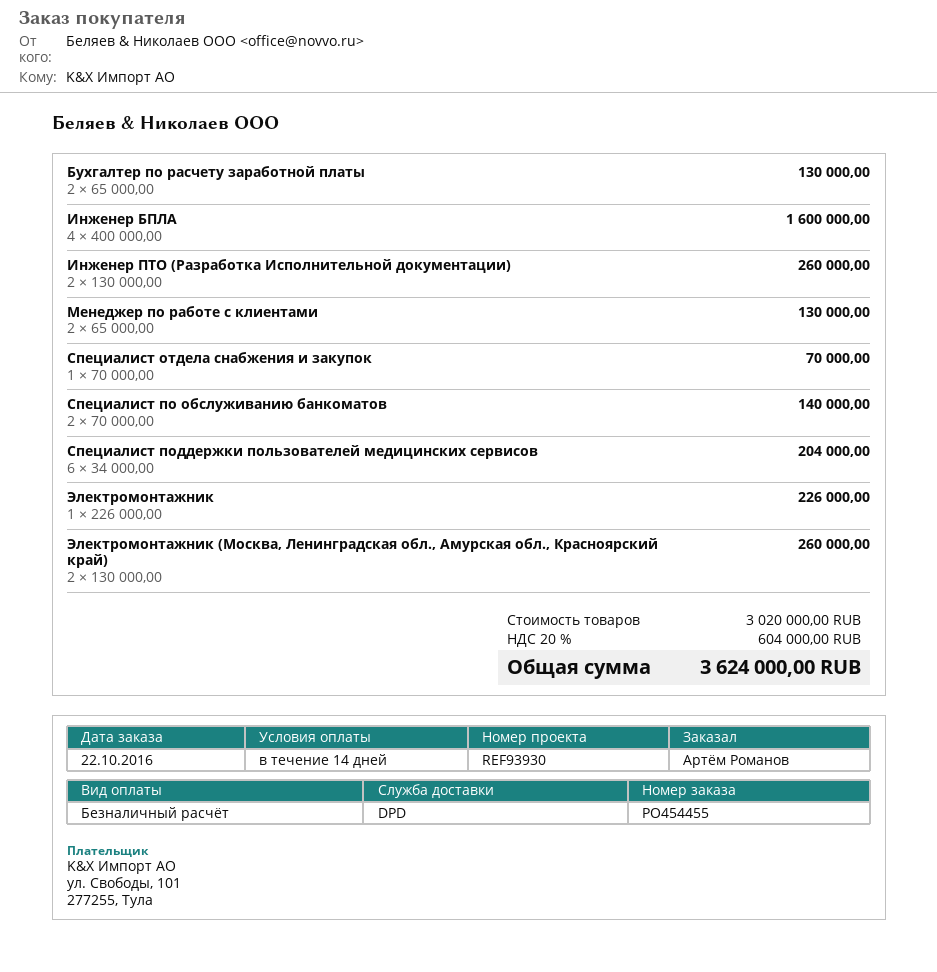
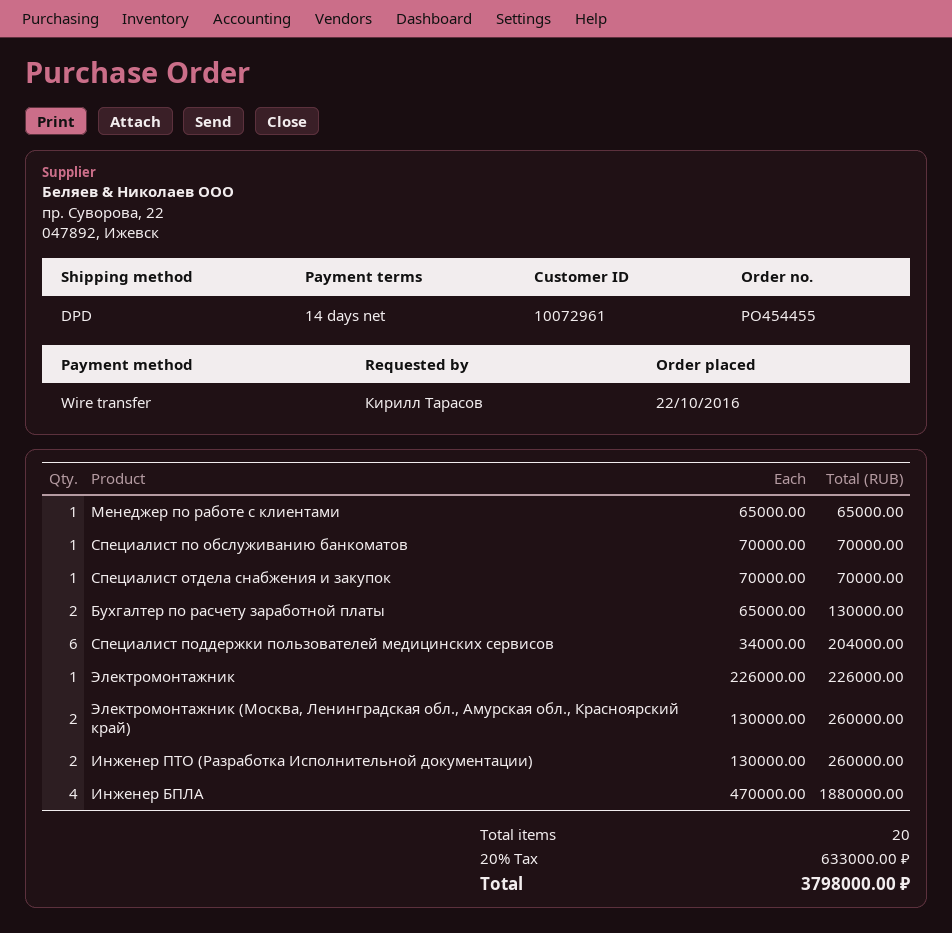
ordered by: Артём Романов -> Кирилл Тарасов
Инженер БПЛА: 4 x 400000.00 = 1600000.00 -> 4 x 470000.00 = 1880000.00
Менеджер по работе с клиентами: 2 x 65000.00 = 130000.00 -> 1 x 65000.00 = 65000.00
Специалист по обслуживанию банкоматов: 2 x 70000.00 = 140000.00 -> 1 x 70000.00 = 70000.00
tax: 20% = 604000.00 -> 20% = 633000.00
total: 3624000.00 -> 3798000.00

